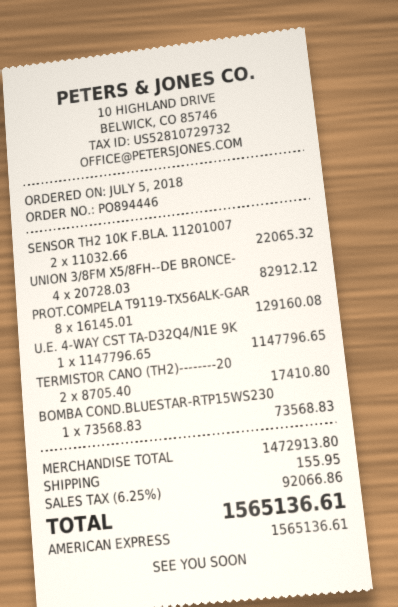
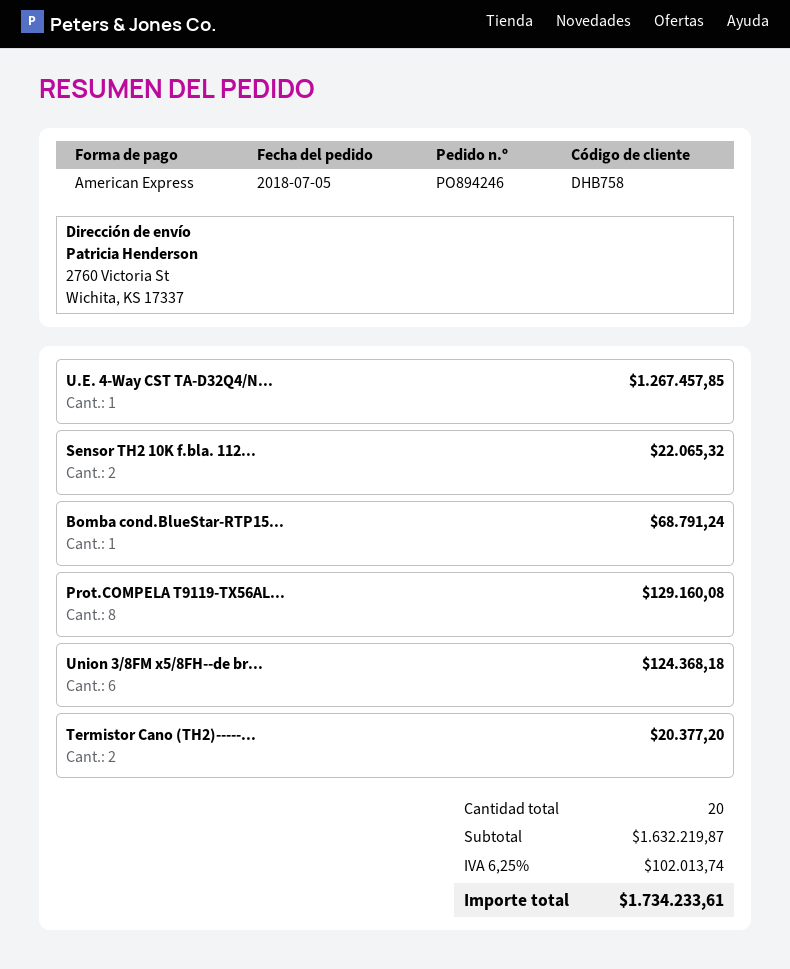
order number: PO894446 -> PO894246
UNION 3/8FM X5/8FH--DE BRONCE-: 4 for 82912.12 -> 6 for 124368.18
U.E. 4-WAY CST TA-D32Q4/N1E 9K: 1 for 1147796.65 -> 1 for 1267457.85
TERMISTOR CANO (TH2)--------20: 2 for 17410.80 -> 2 for 20377.20
BOMBA COND.BLUESTAR-RTP15WS230: 1 for 73568.83 -> 1 for 68791.24
subtotal: 1472913.80 -> 1632219.87
shipping: 155.95 -> none
tax: 6.25% = 92066.86 -> 6.25% = 102013.74
total: 1565136.61 -> 1734233.61

